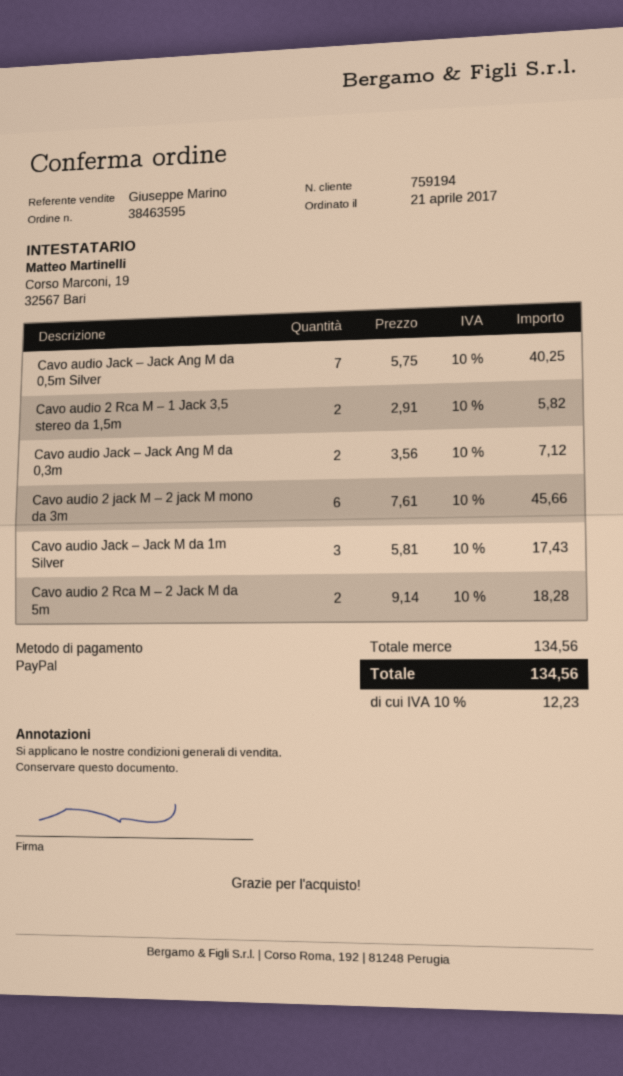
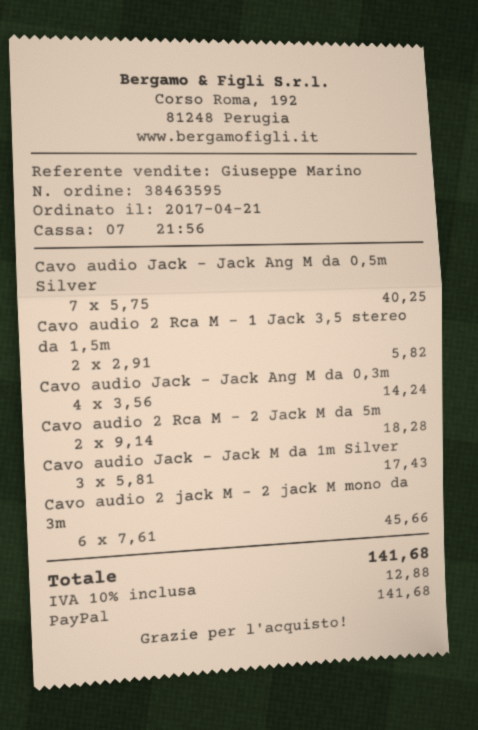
Cavo audio Jack – Jack Ang M da 0,3m: 2 x 3.56 = 7.12 -> 4 x 3.56 = 14.24
tax: 10% = 12.23 -> 10% = 12.88
total: 134.56 -> 141.68

